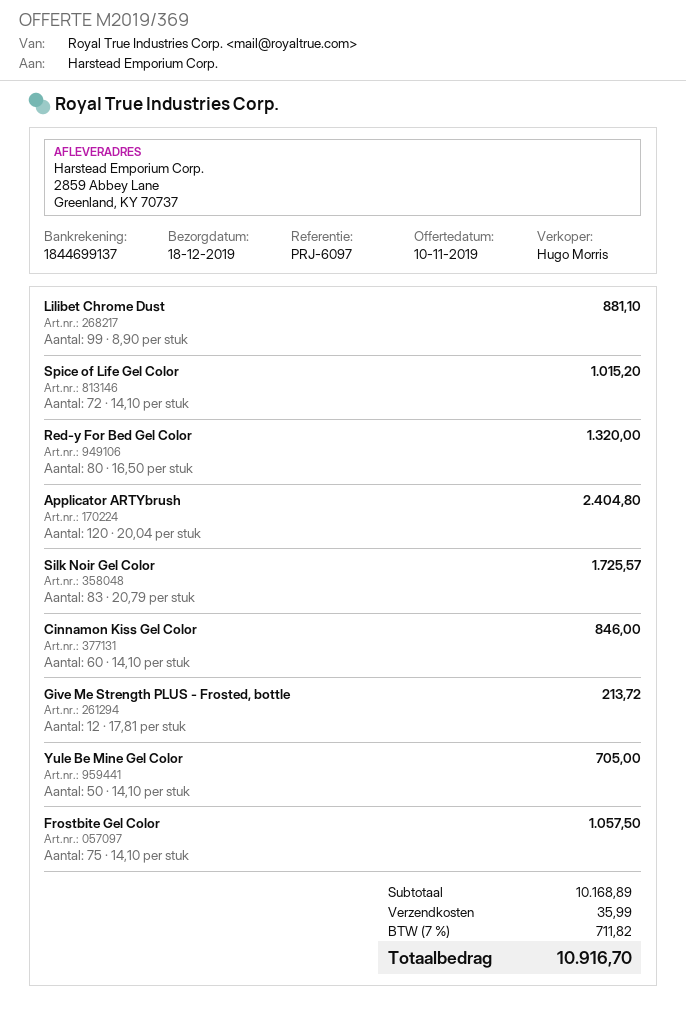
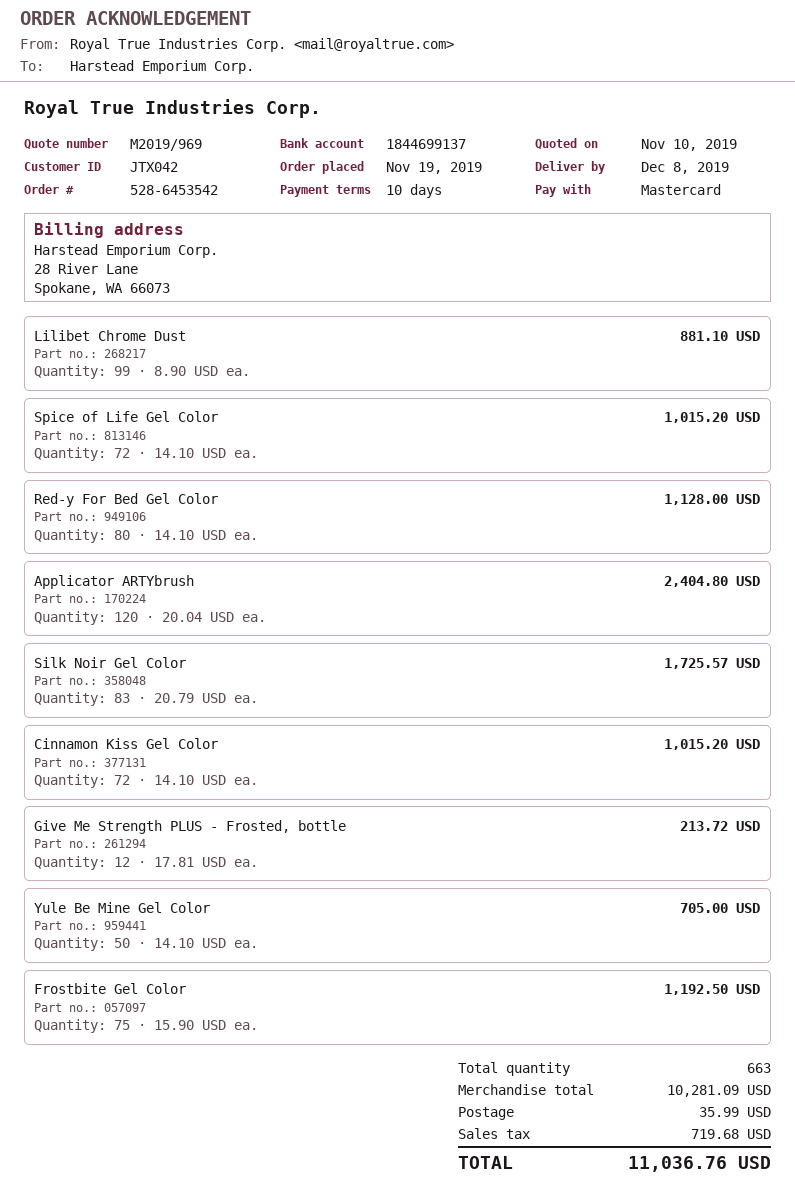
quote number: M2019/369 -> M2019/969
delivery date: 2019-12-18 -> 2019-12-08
Red-y For Bed Gel Color: 80 x 16.50 = 1320.00 -> 80 x 14.10 = 1128.00
Cinnamon Kiss Gel Color: 60 x 14.10 = 846.00 -> 72 x 14.10 = 1015.20
Frostbite Gel Color: 75 x 14.10 = 1057.50 -> 75 x 15.90 = 1192.50
subtotal: 10168.89 -> 10281.09
tax: 711.82 -> 719.68
total: 10916.70 -> 11036.76

